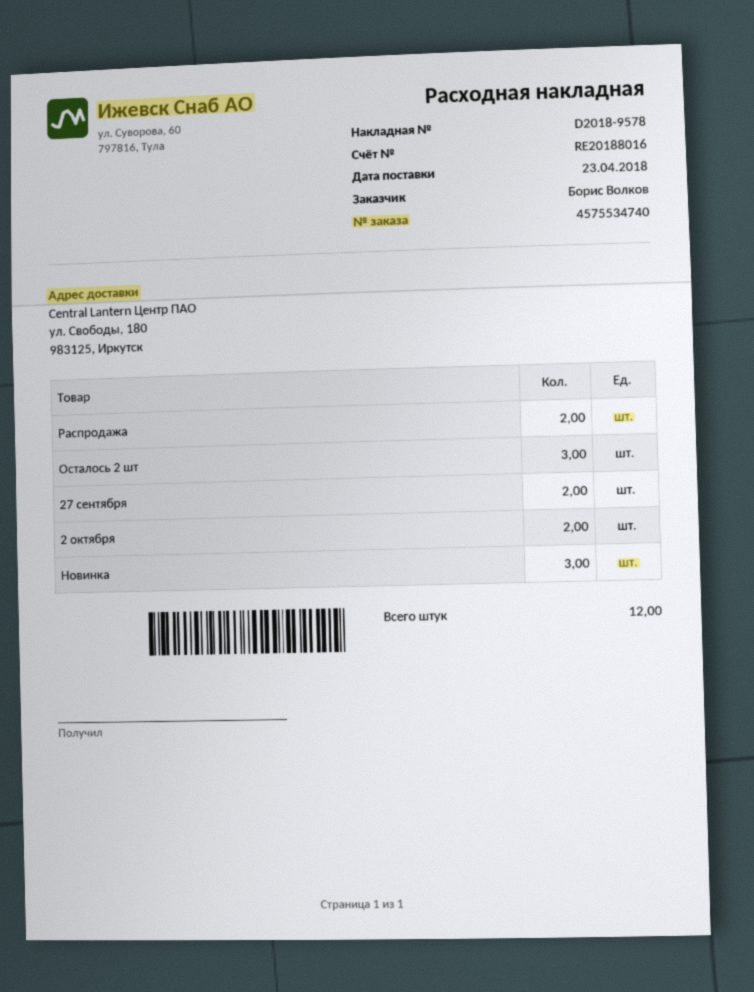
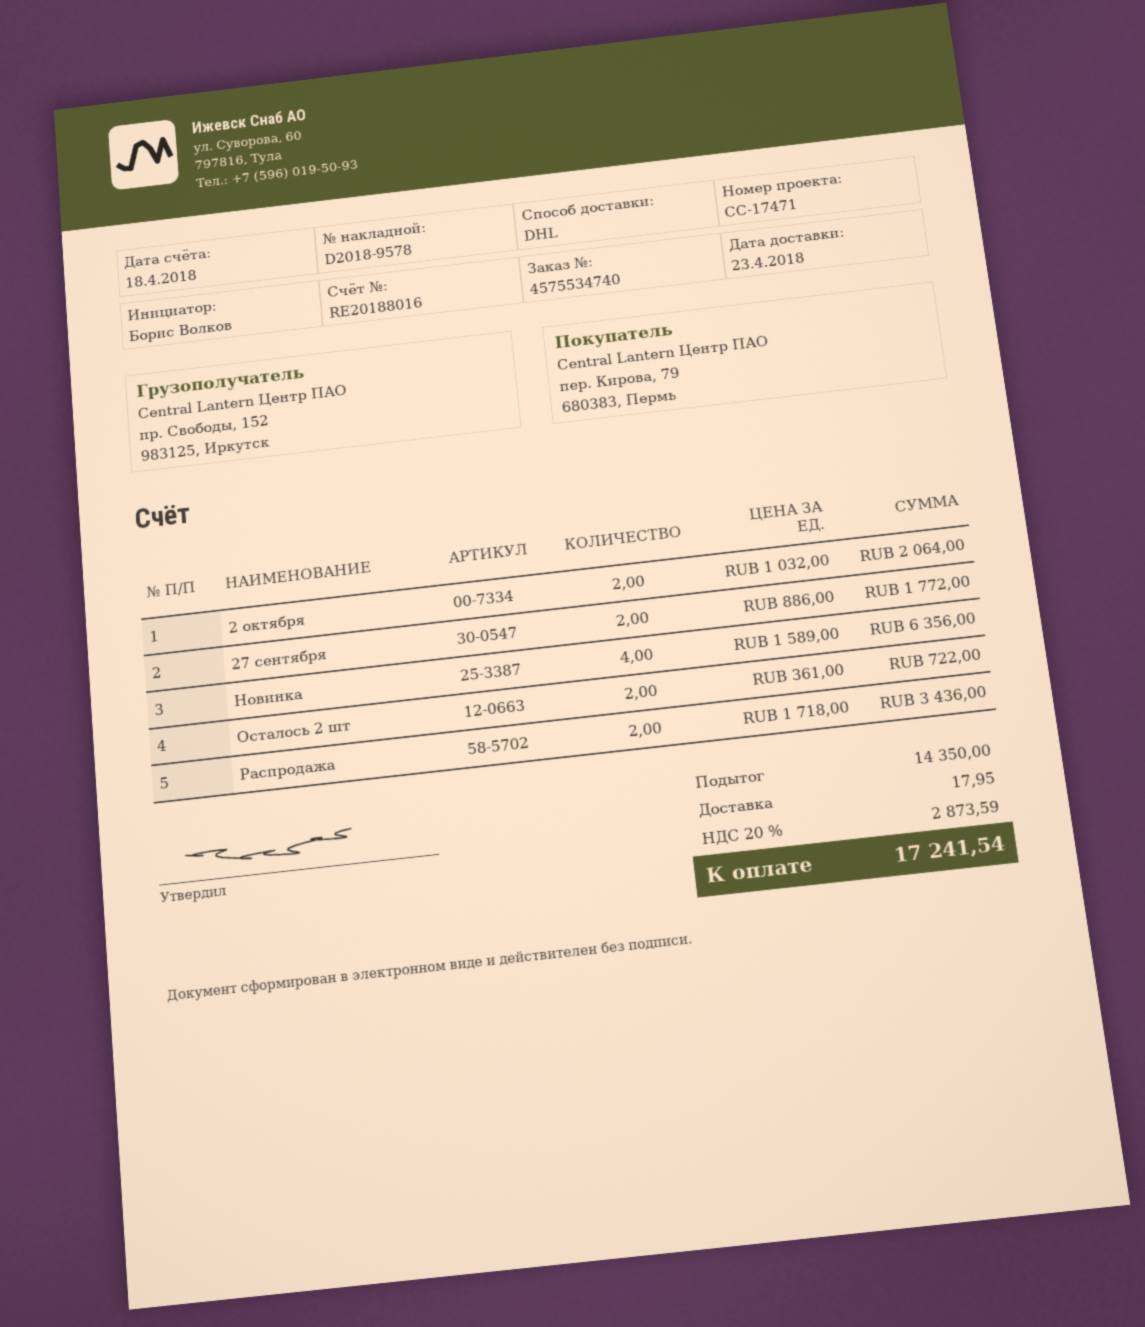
ship to: ул. Свободы, 180, 983125, Иркутск -> пр. Свободы, 152, 983125, Иркутск
Осталось 2 шт: 3 -> 2
Новинка: 3 -> 4

